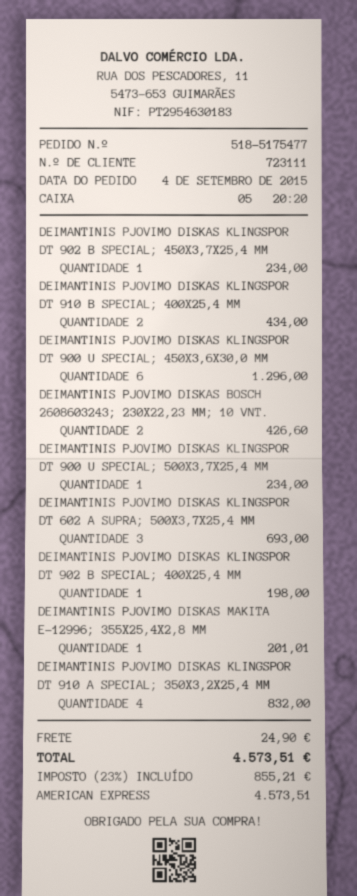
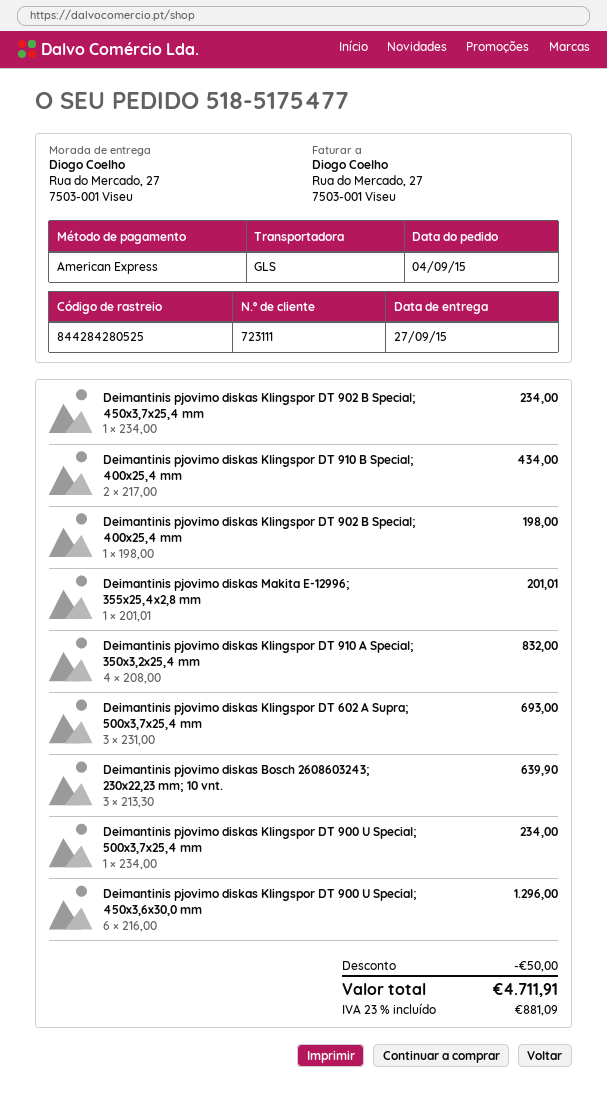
DEIMANTINIS PJOVIMO DISKAS BOSCH 2608603243; 230X22,23 MM; 10 VNT.: 2 for 426.60 -> 3 for 639.90
discount: none -> 50.00
shipping: 24.90 -> none
tax: 23% = 855.21 -> 23% = 881.09
total: 4573.51 -> 4711.91

